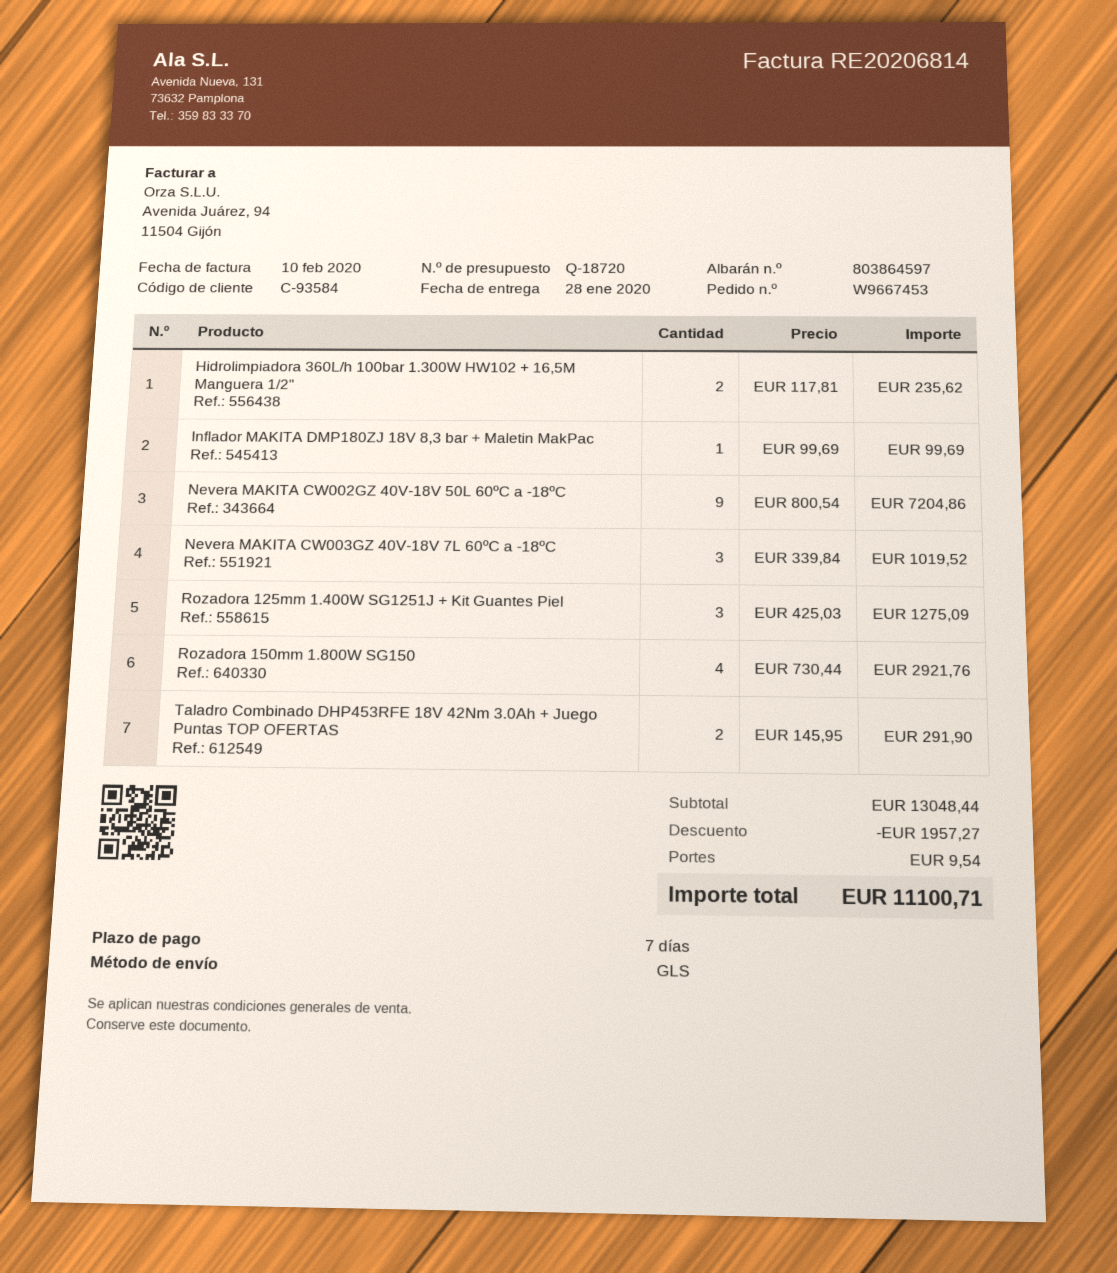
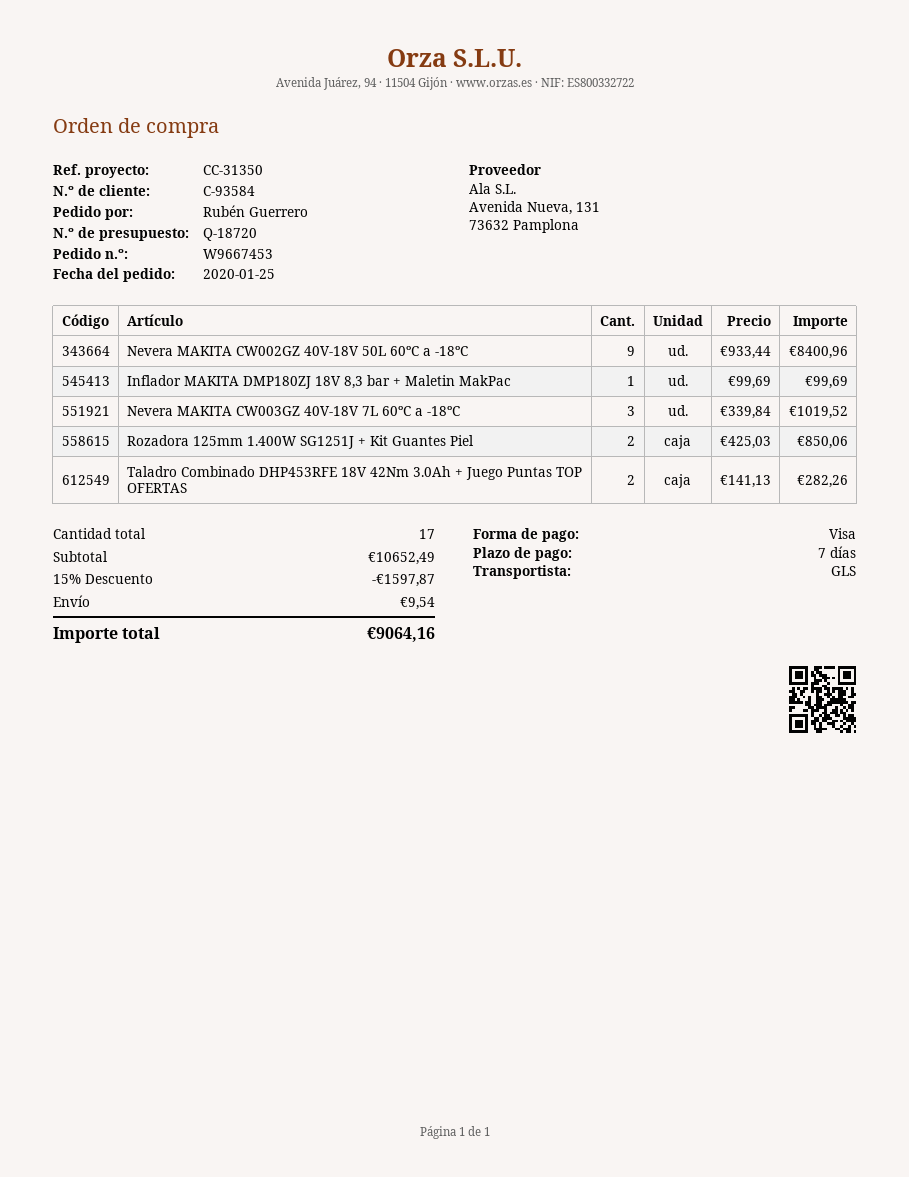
Hidrolimpiadora 360L/h 100bar 1.300W HW102 + 16,5M Manguera 1/2": 2 x 117.81 = 235.62 -> none
Nevera MAKITA CW002GZ 40V-18V 50L 60ºC a -18ºC: 9 x 800.54 = 7204.86 -> 9 x 933.44 = 8400.96
Rozadora 125mm 1.400W SG1251J + Kit Guantes Piel: 3 x 425.03 = 1275.09 -> 2 x 425.03 = 850.06
Rozadora 150mm 1.800W SG150: 4 x 730.44 = 2921.76 -> none
Taladro Combinado DHP453RFE 18V 42Nm 3.0Ah + Juego Puntas TOP OFERTAS: 2 x 145.95 = 291.90 -> 2 x 141.13 = 282.26
subtotal: 13048.44 -> 10652.49
discount: 1957.27 -> 1597.87
total: 11100.71 -> 9064.16

